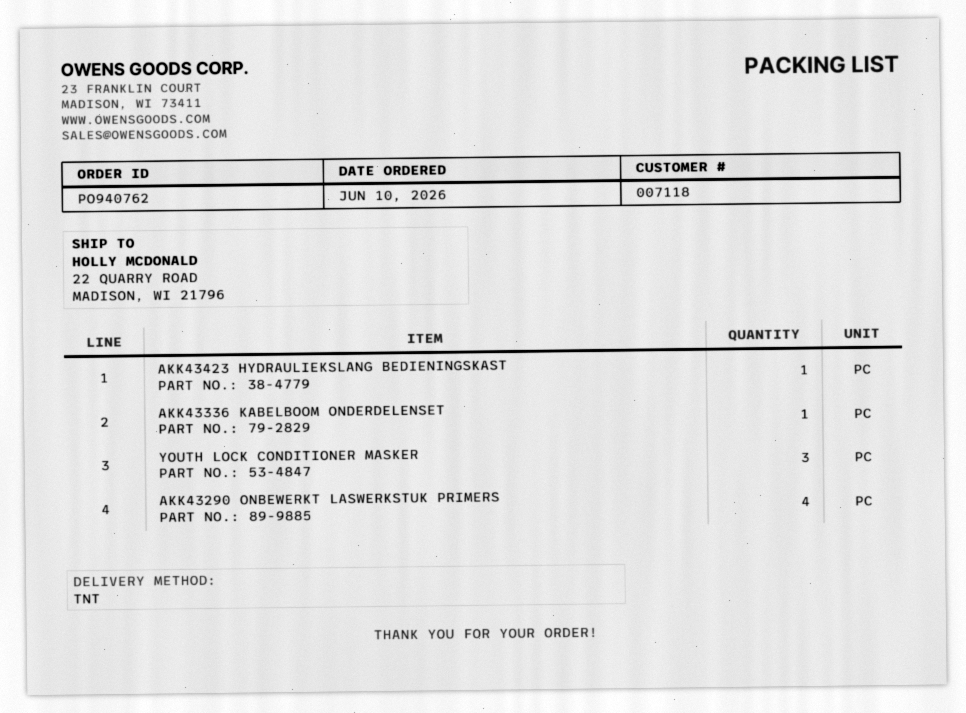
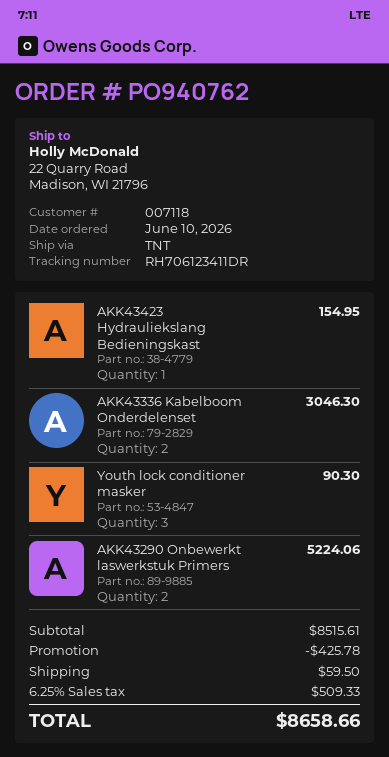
AKK43336 KABELBOOM ONDERDELENSET: 1 -> 2
AKK43290 ONBEWERKT LASWERKSTUK PRIMERS: 4 -> 2

